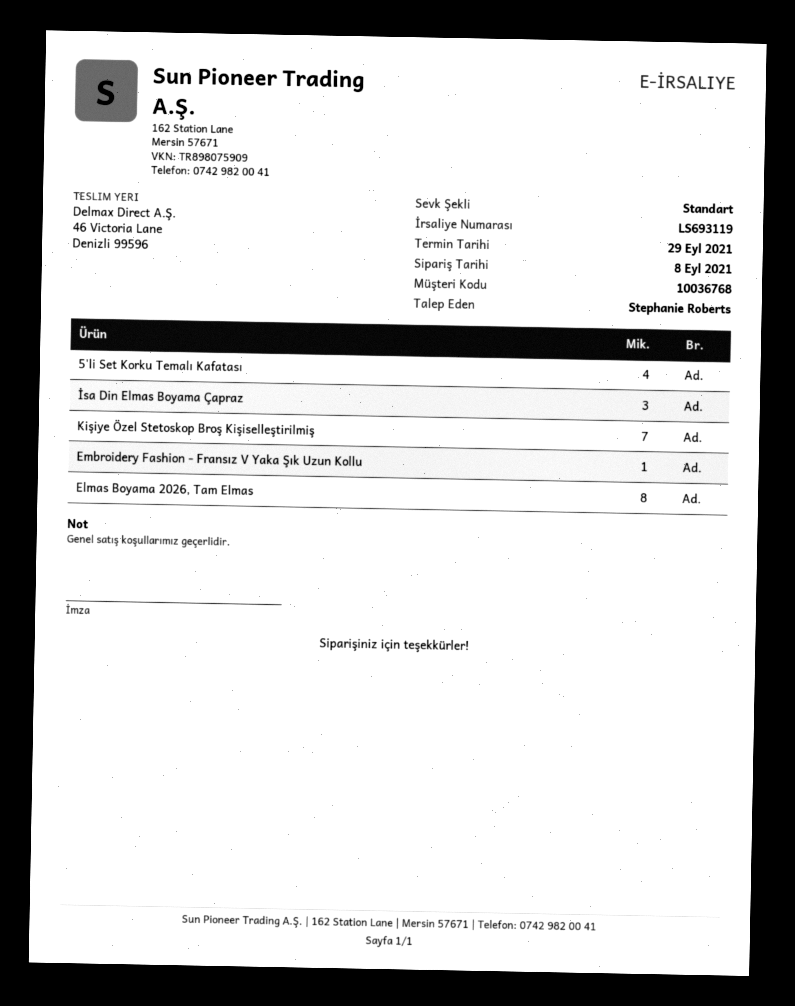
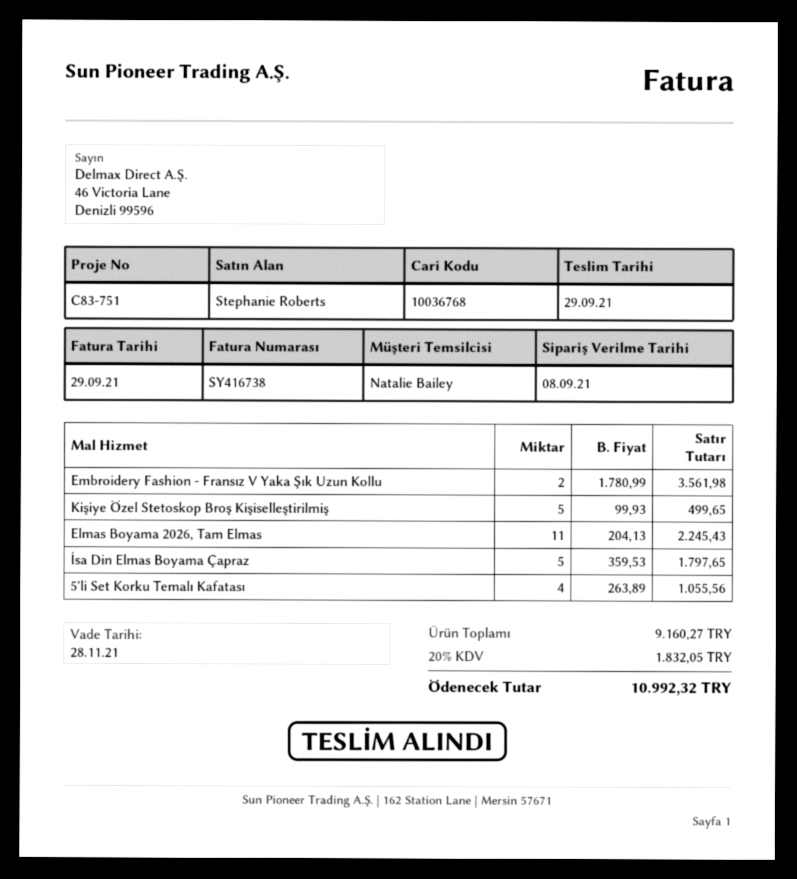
İsa Din Elmas Boyama Çapraz: 3 -> 5
Kişiye Özel Stetoskop Broş Kişiselleştirilmiş: 7 -> 5
Embroidery Fashion - Fransız V Yaka Şık Uzun Kollu: 1 -> 2
Elmas Boyama 2026, Tam Elmas: 8 -> 11

